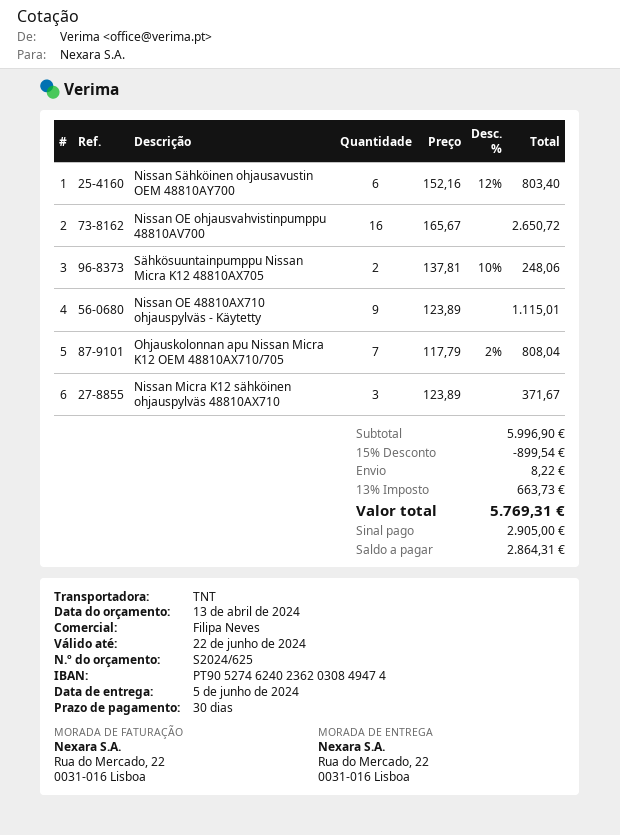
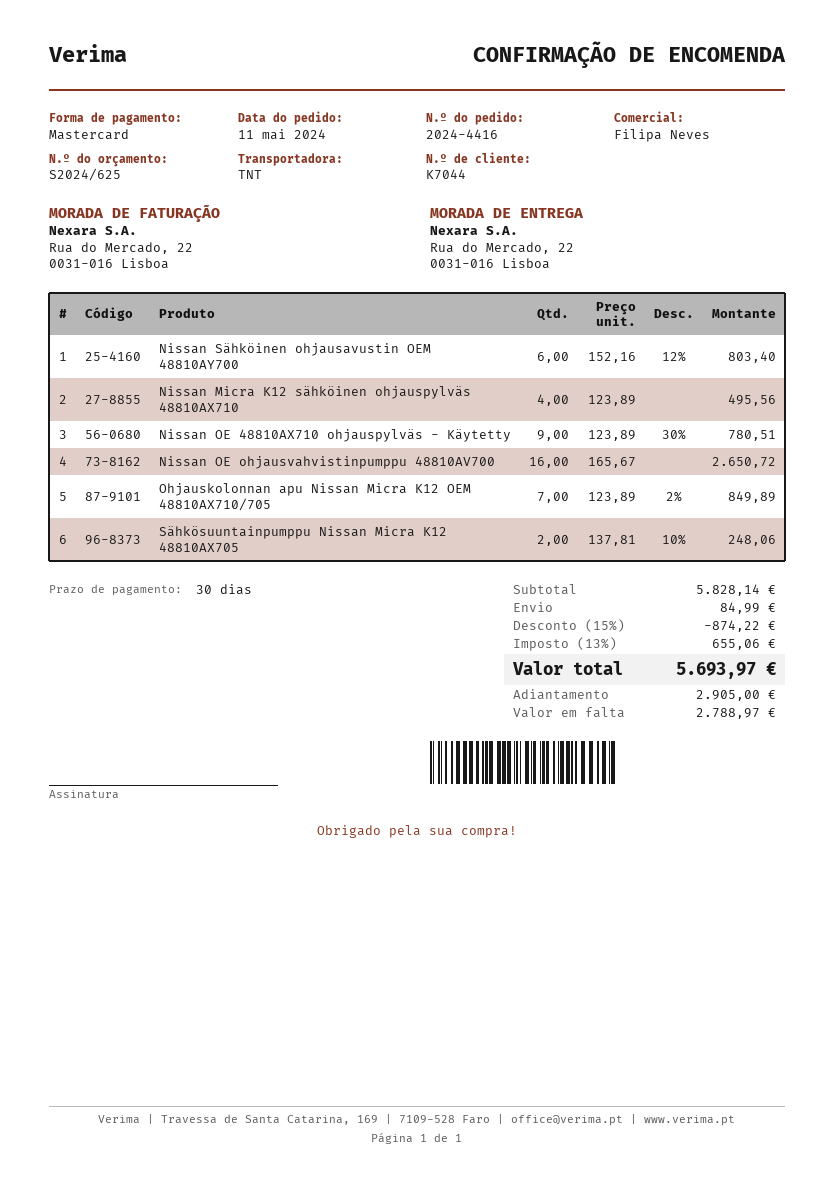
Nissan OE 48810AX710 ohjauspylväs - Käytetty: 9 x 123.89 = 1115.01 -> 9 x 123.89 - 30% = 780.51
Ohjauskolonnan apu Nissan Micra K12 OEM 48810AX710/705: 7 x 117.79 - 2% = 808.04 -> 7 x 123.89 - 2% = 849.89
Nissan Micra K12 sähköinen ohjauspylväs 48810AX710: 3 x 123.89 = 371.67 -> 4 x 123.89 = 495.56
subtotal: 5996.90 -> 5828.14
discount: 15% = 899.54 -> 15% = 874.22
shipping: 8.22 -> 84.99
tax: 13% = 663.73 -> 13% = 655.06
total: 5769.31 -> 5693.97
balance: 2864.31 -> 2788.97

